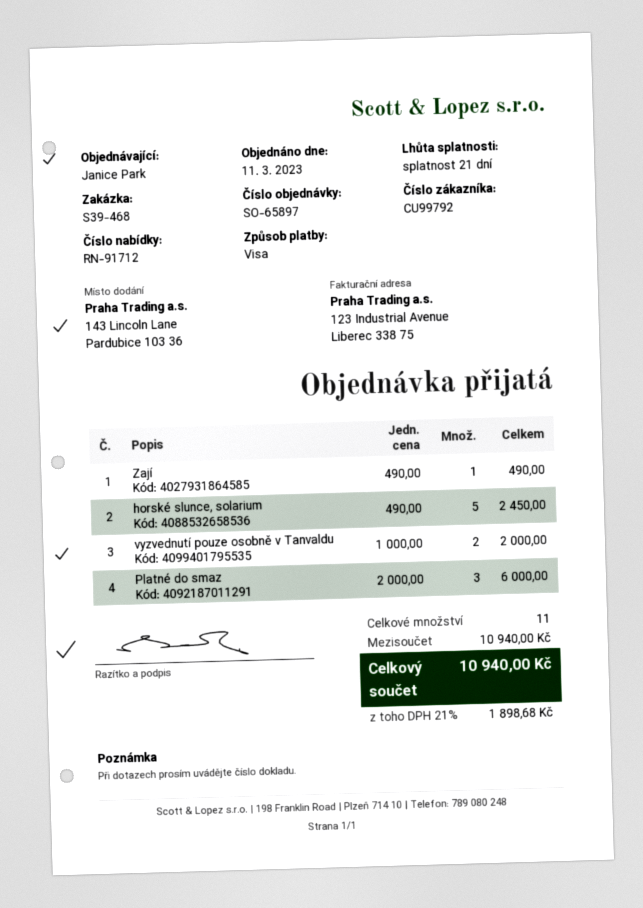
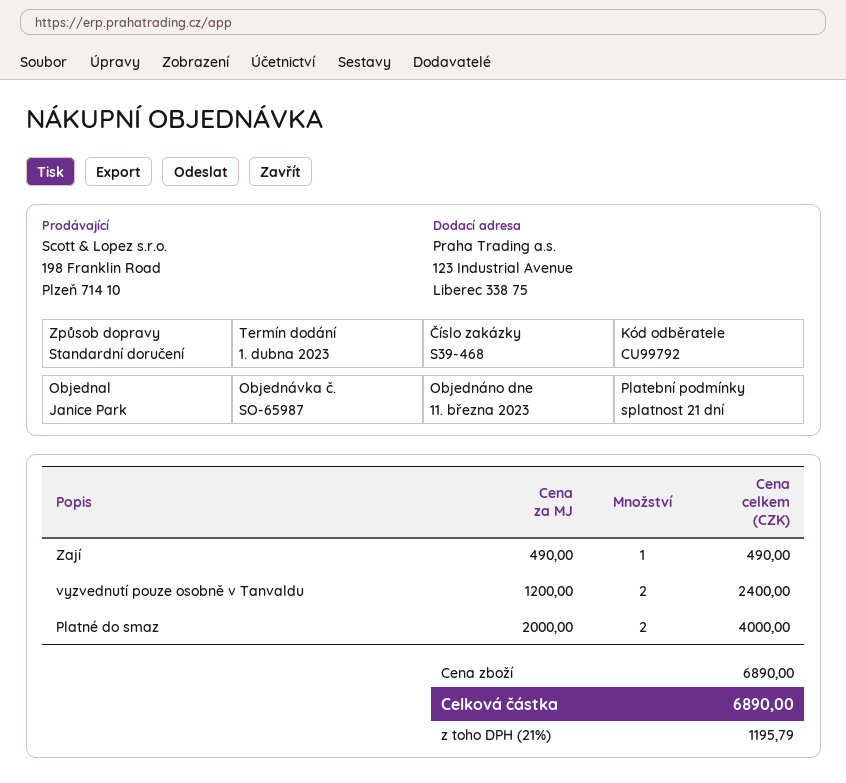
order number: SO-65897 -> SO-65987
ship to: 143 Lincoln Lane, Pardubice 103 36 -> 123 Industrial Avenue, Liberec 338 75
horské slunce, solarium: 5 x 490.00 = 2450.00 -> none
vyzvednutí pouze osobně v Tanvaldu: 2 x 1000.00 = 2000.00 -> 2 x 1200.00 = 2400.00
Platné do smaz: 3 x 2000.00 = 6000.00 -> 2 x 2000.00 = 4000.00
subtotal: 10940.00 -> 6890.00
tax: 21% = 1898.68 -> 21% = 1195.79
total: 10940.00 -> 6890.00

